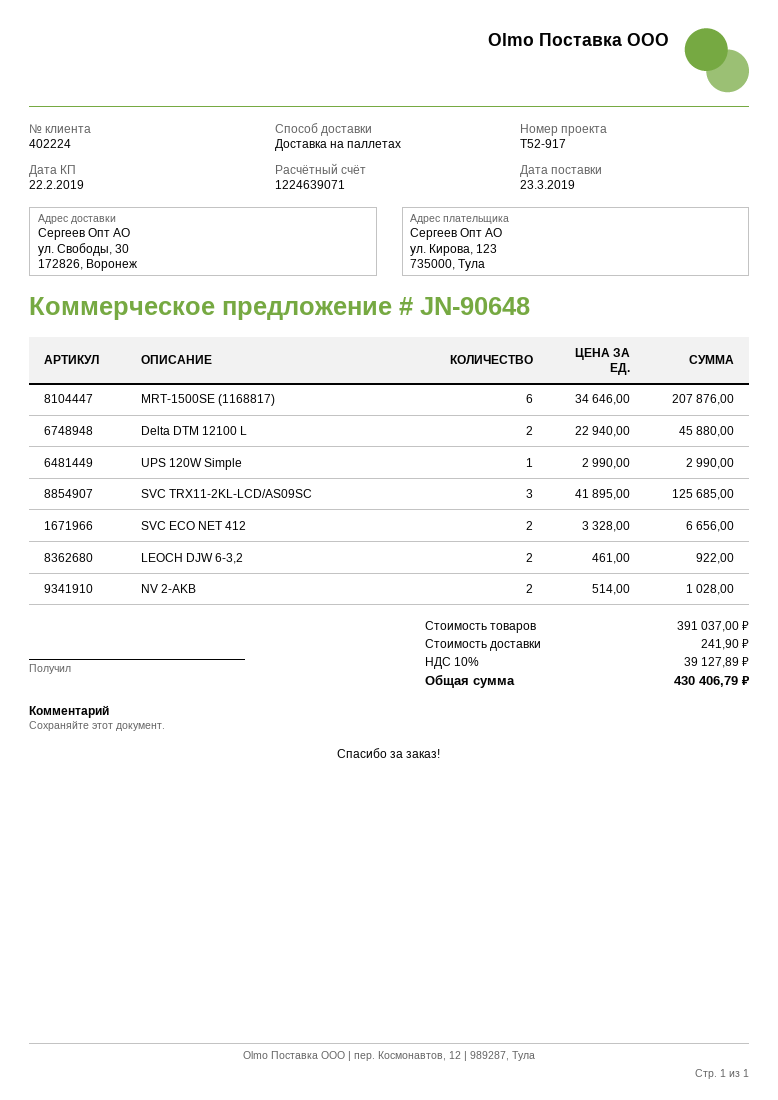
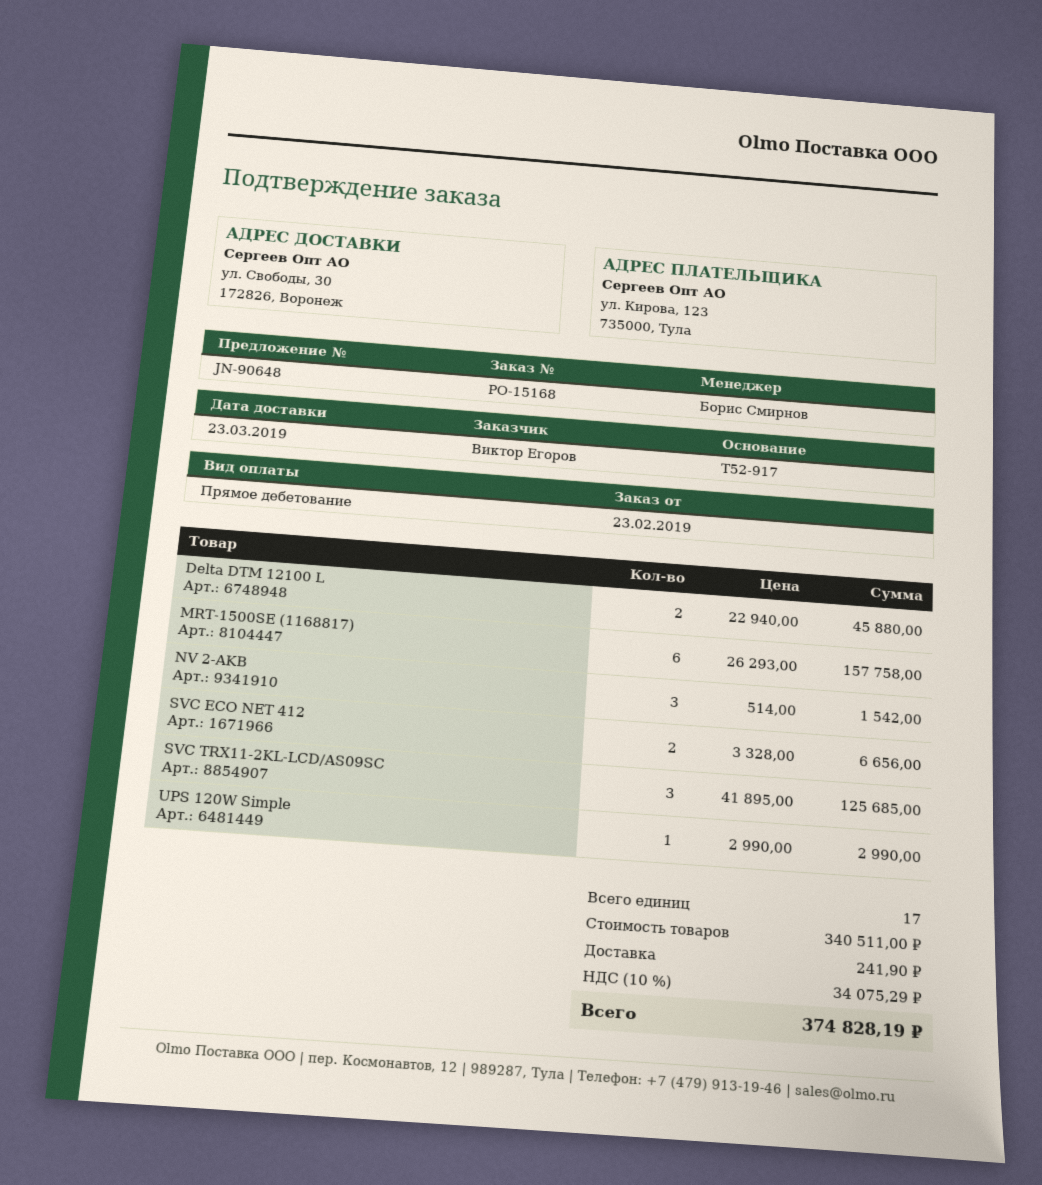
MRT-1500SE (1168817): 6 x 34646.00 = 207876.00 -> 6 x 26293.00 = 157758.00
LEOCH DJW 6-3,2: 2 x 461.00 = 922.00 -> none
NV 2-AKB: 2 x 514.00 = 1028.00 -> 3 x 514.00 = 1542.00
subtotal: 391037.00 -> 340511.00
tax: 10% = 39127.89 -> 10% = 34075.29
total: 430406.79 -> 374828.19

